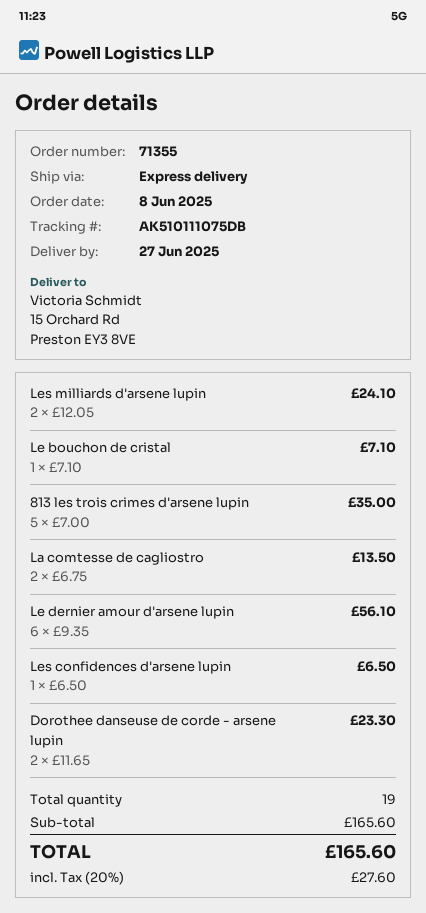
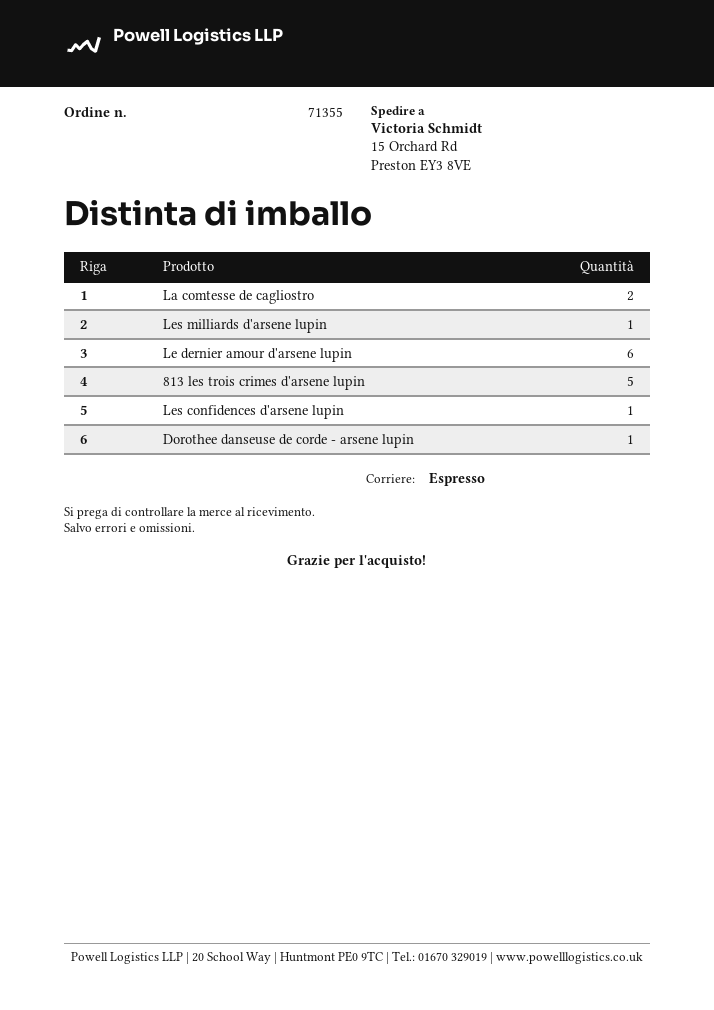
Les milliards d'arsene lupin: 2 -> 1
Le bouchon de cristal: 1 -> none
Dorothee danseuse de corde - arsene lupin: 2 -> 1

